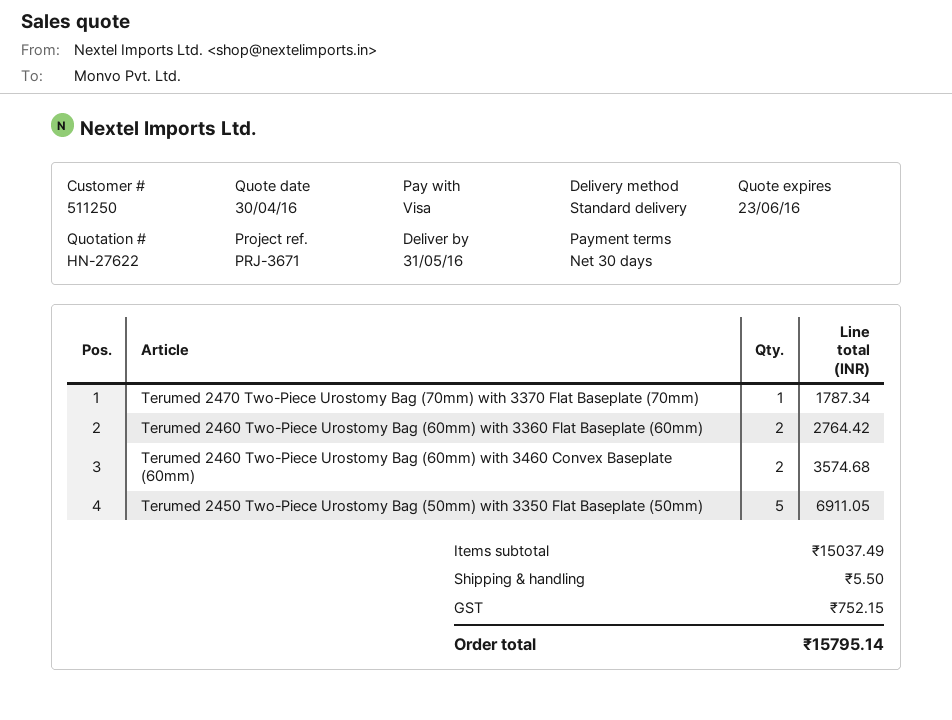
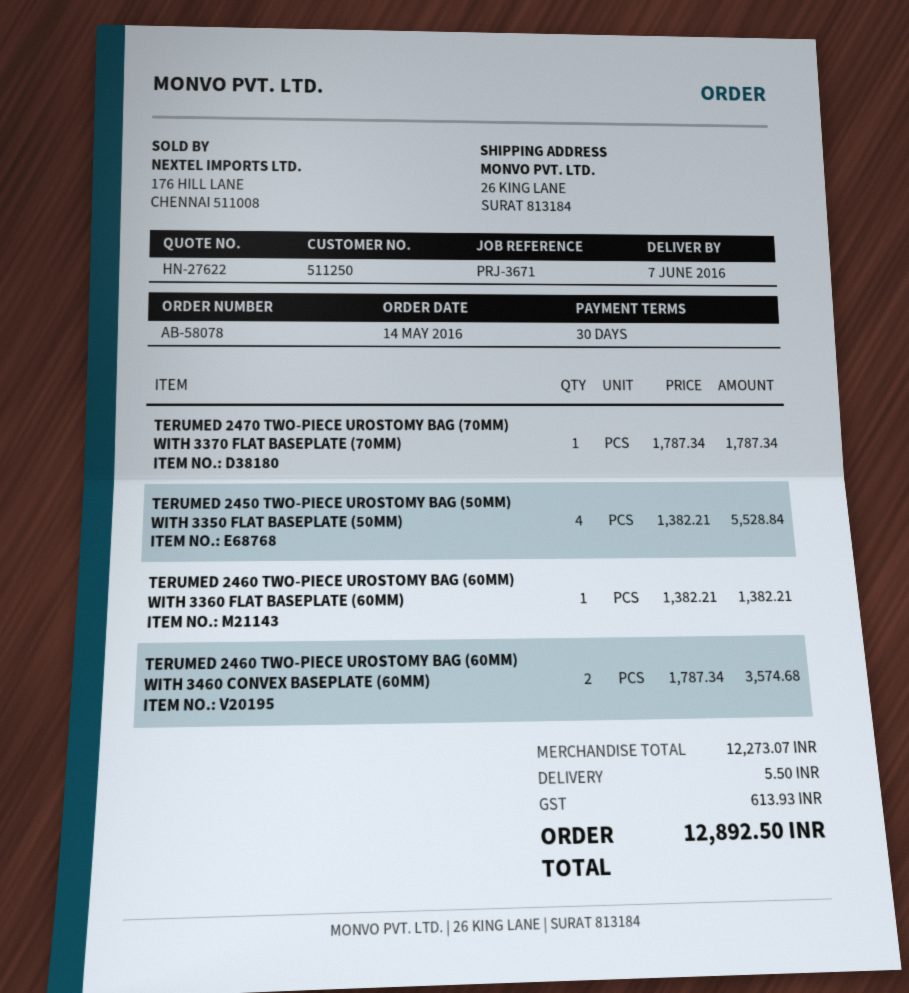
delivery date: 2016-05-31 -> 2016-06-07
Terumed 2460 Two-Piece Urostomy Bag (60mm) with 3360 Flat Baseplate (60mm): 2 for 2764.42 -> 1 for 1382.21
Terumed 2450 Two-Piece Urostomy Bag (50mm) with 3350 Flat Baseplate (50mm): 5 for 6911.05 -> 4 for 5528.84
subtotal: 15037.49 -> 12273.07
tax: 752.15 -> 613.93
total: 15795.14 -> 12892.50

